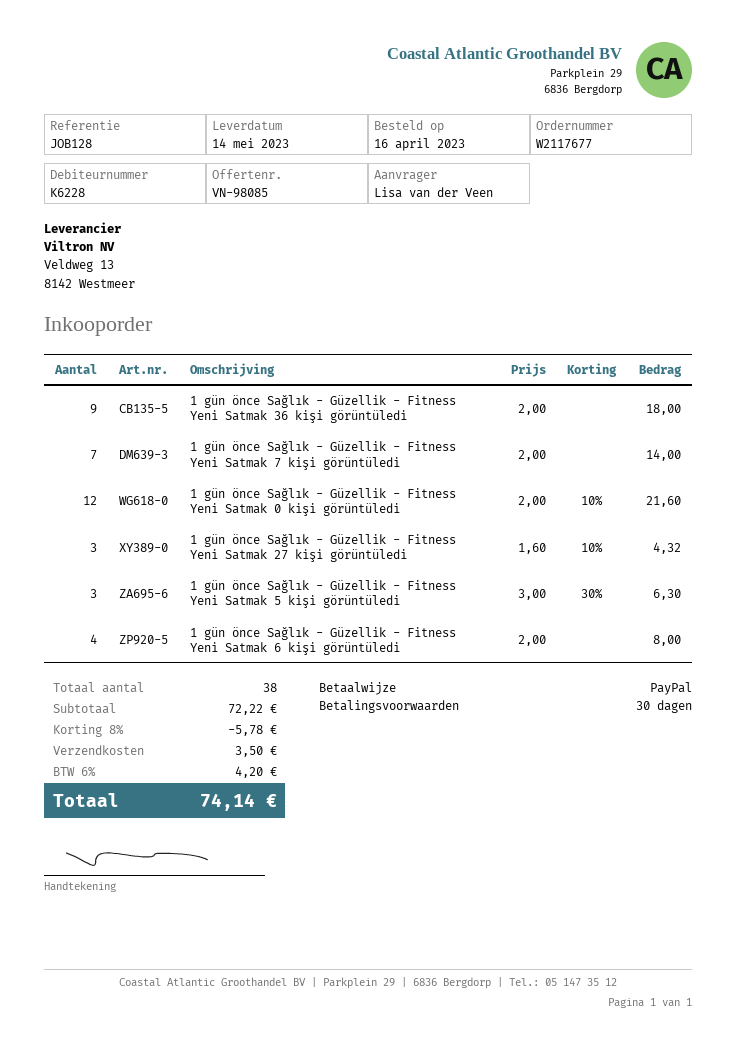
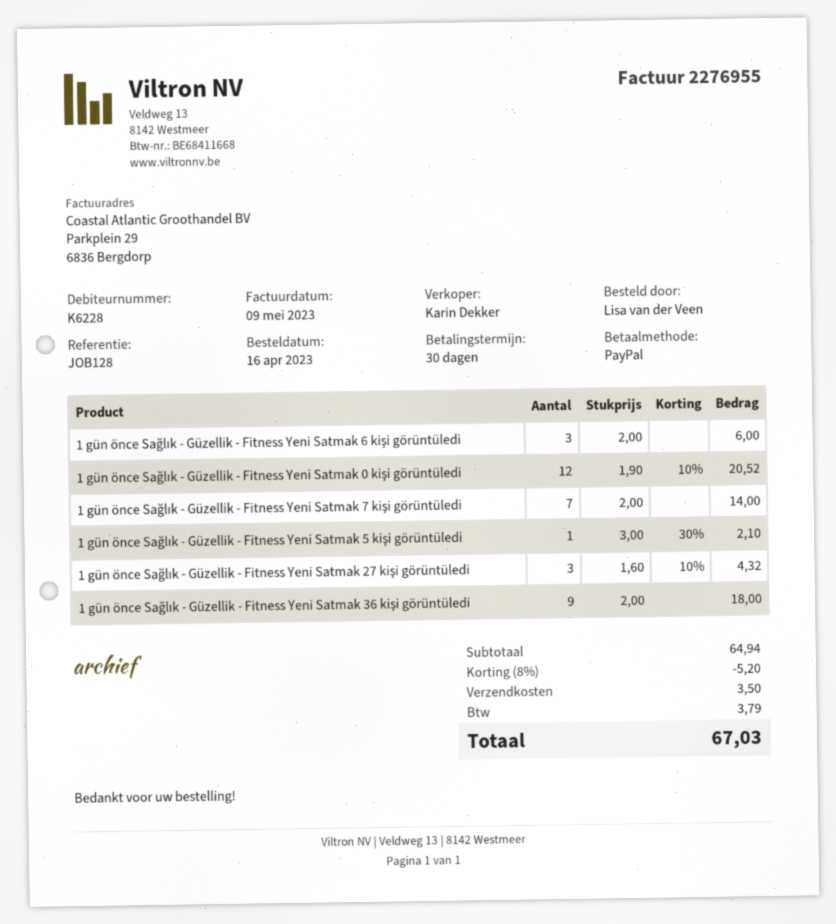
1 gün önce Sağlık - Güzellik - Fitness Yeni Satmak 0 kişi görüntüledi: 12 x 2.00 - 10% = 21.60 -> 12 x 1.90 - 10% = 20.52
1 gün önce Sağlık - Güzellik - Fitness Yeni Satmak 5 kişi görüntüledi: 3 x 3.00 - 30% = 6.30 -> 1 x 3.00 - 30% = 2.10
1 gün önce Sağlık - Güzellik - Fitness Yeni Satmak 6 kişi görüntüledi: 4 x 2.00 = 8.00 -> 3 x 2.00 = 6.00
subtotal: 72.22 -> 64.94
discount: 8% = 5.78 -> 8% = 5.20
tax: 4.20 -> 3.79
total: 74.14 -> 67.03

